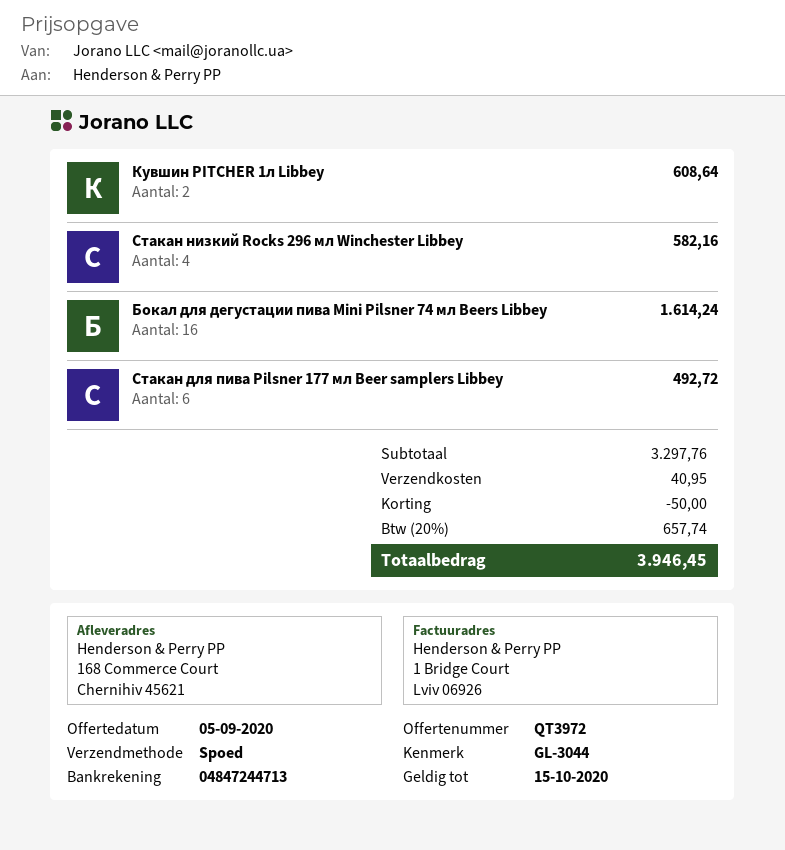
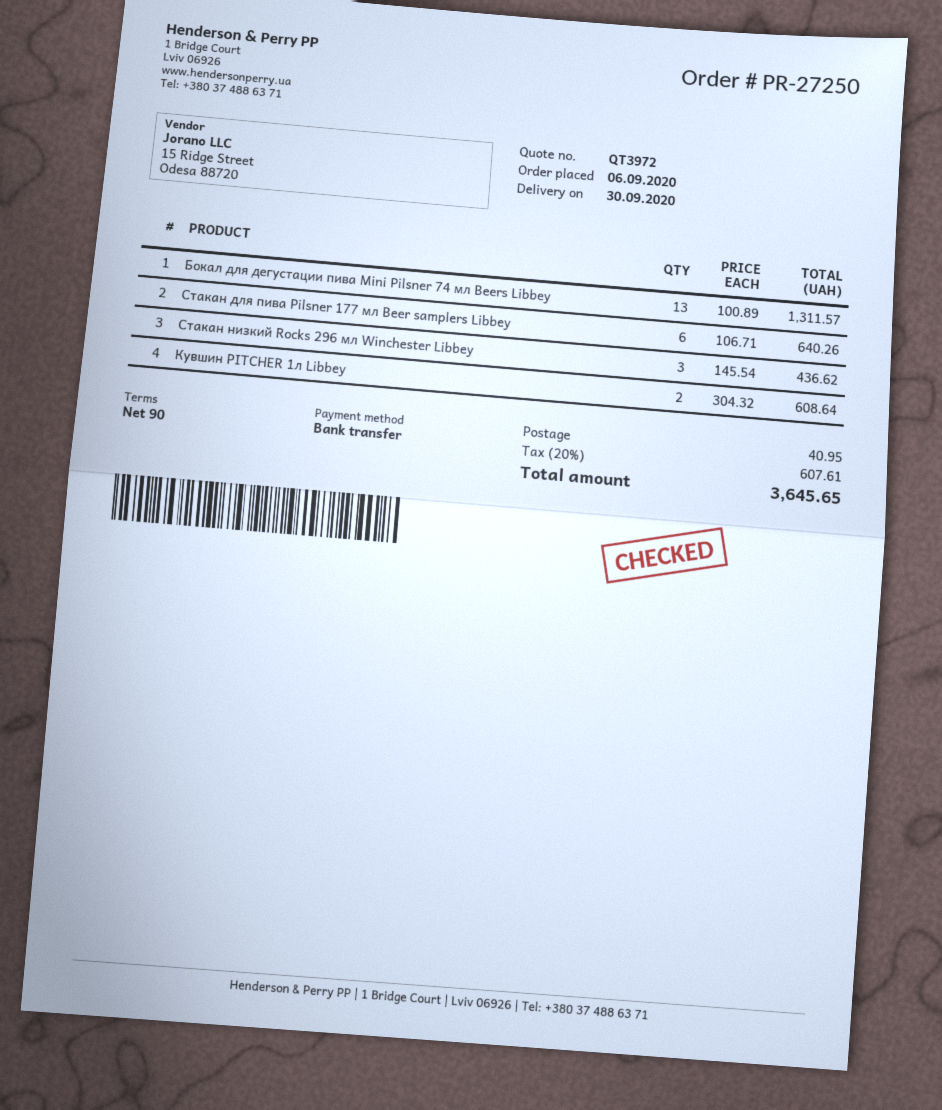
Стакан низкий Rocks 296 мл Winchester Libbey: 4 for 582.16 -> 3 for 436.62
Бокал для дегустации пива Mini Pilsner 74 мл Beers Libbey: 16 for 1614.24 -> 13 for 1311.57
Стакан для пива Pilsner 177 мл Beer samplers Libbey: 6 for 492.72 -> 6 for 640.26
discount: 50.00 -> none
tax: 20% = 657.74 -> 20% = 607.61
total: 3946.45 -> 3645.65

